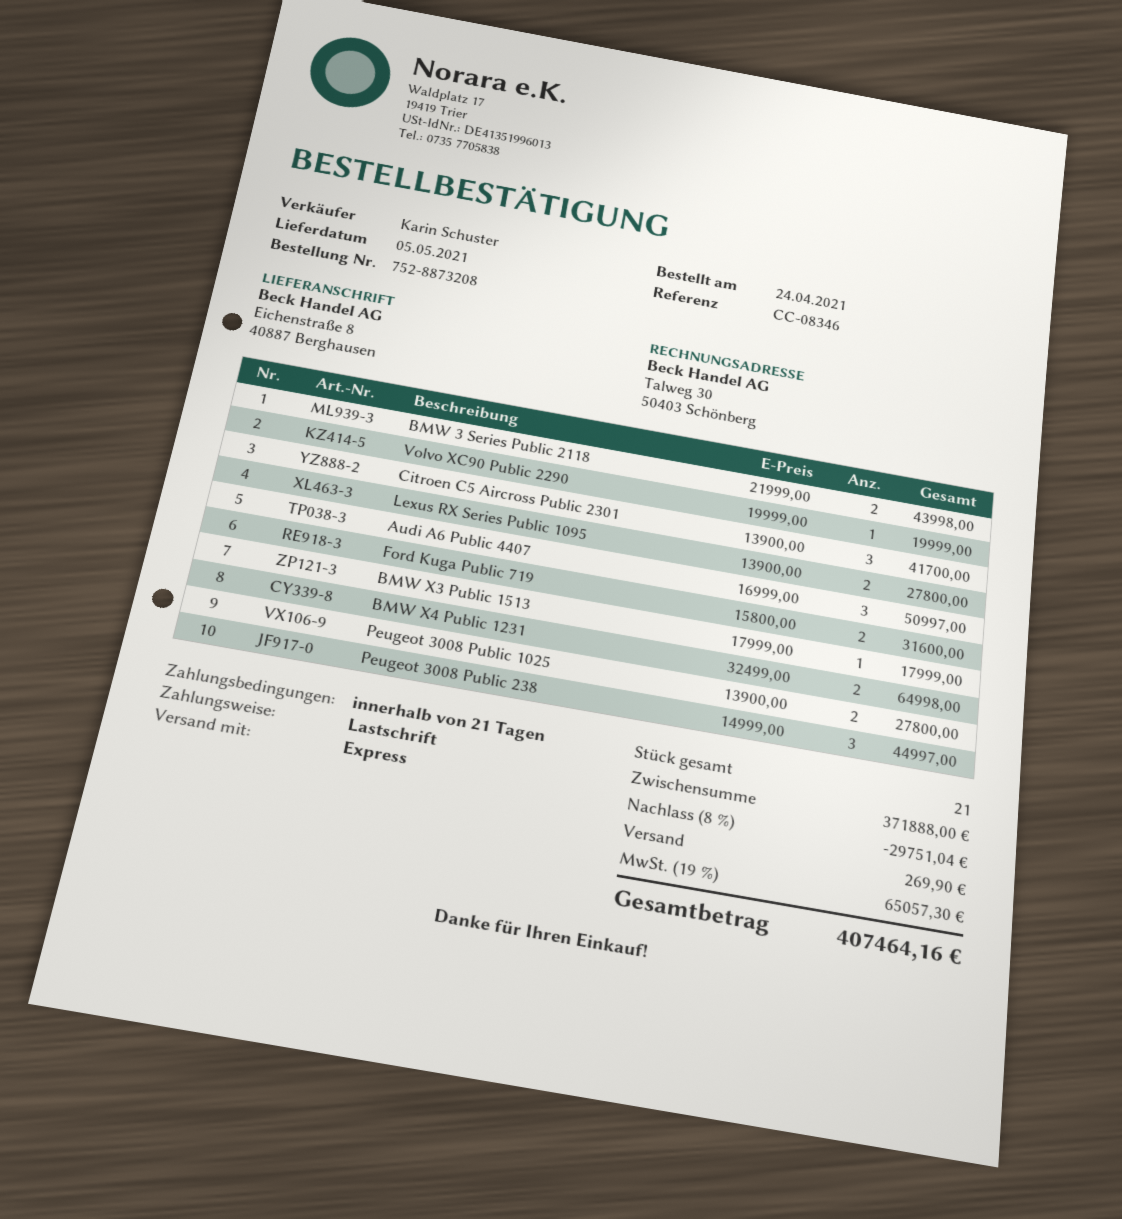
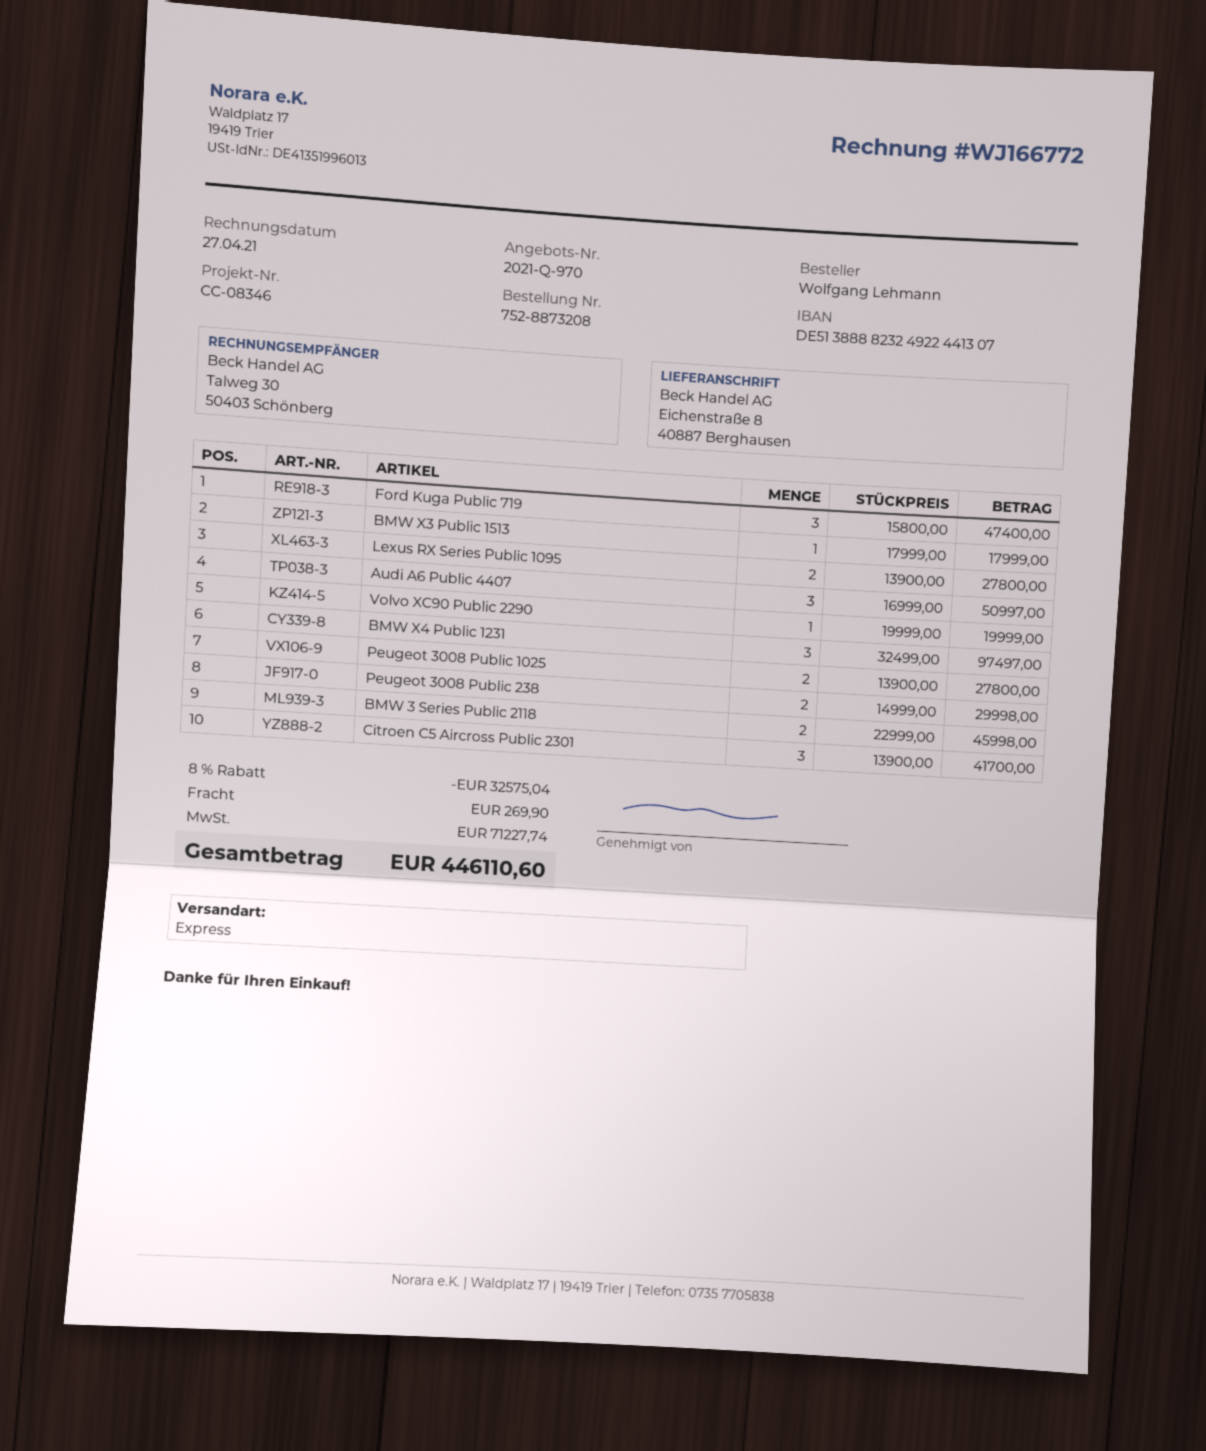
BMW 3 Series Public 2118: 2 x 21999.00 = 43998.00 -> 2 x 22999.00 = 45998.00
Ford Kuga Public 719: 2 x 15800.00 = 31600.00 -> 3 x 15800.00 = 47400.00
BMW X4 Public 1231: 2 x 32499.00 = 64998.00 -> 3 x 32499.00 = 97497.00
Peugeot 3008 Public 238: 3 x 14999.00 = 44997.00 -> 2 x 14999.00 = 29998.00
discount: 8% = 29751.04 -> 8% = 32575.04
tax: 65057.30 -> 71227.74
total: 407464.16 -> 446110.60

